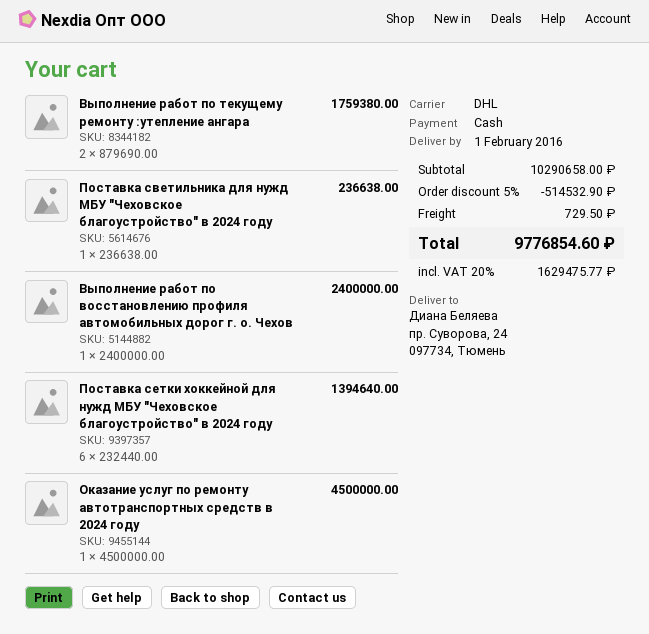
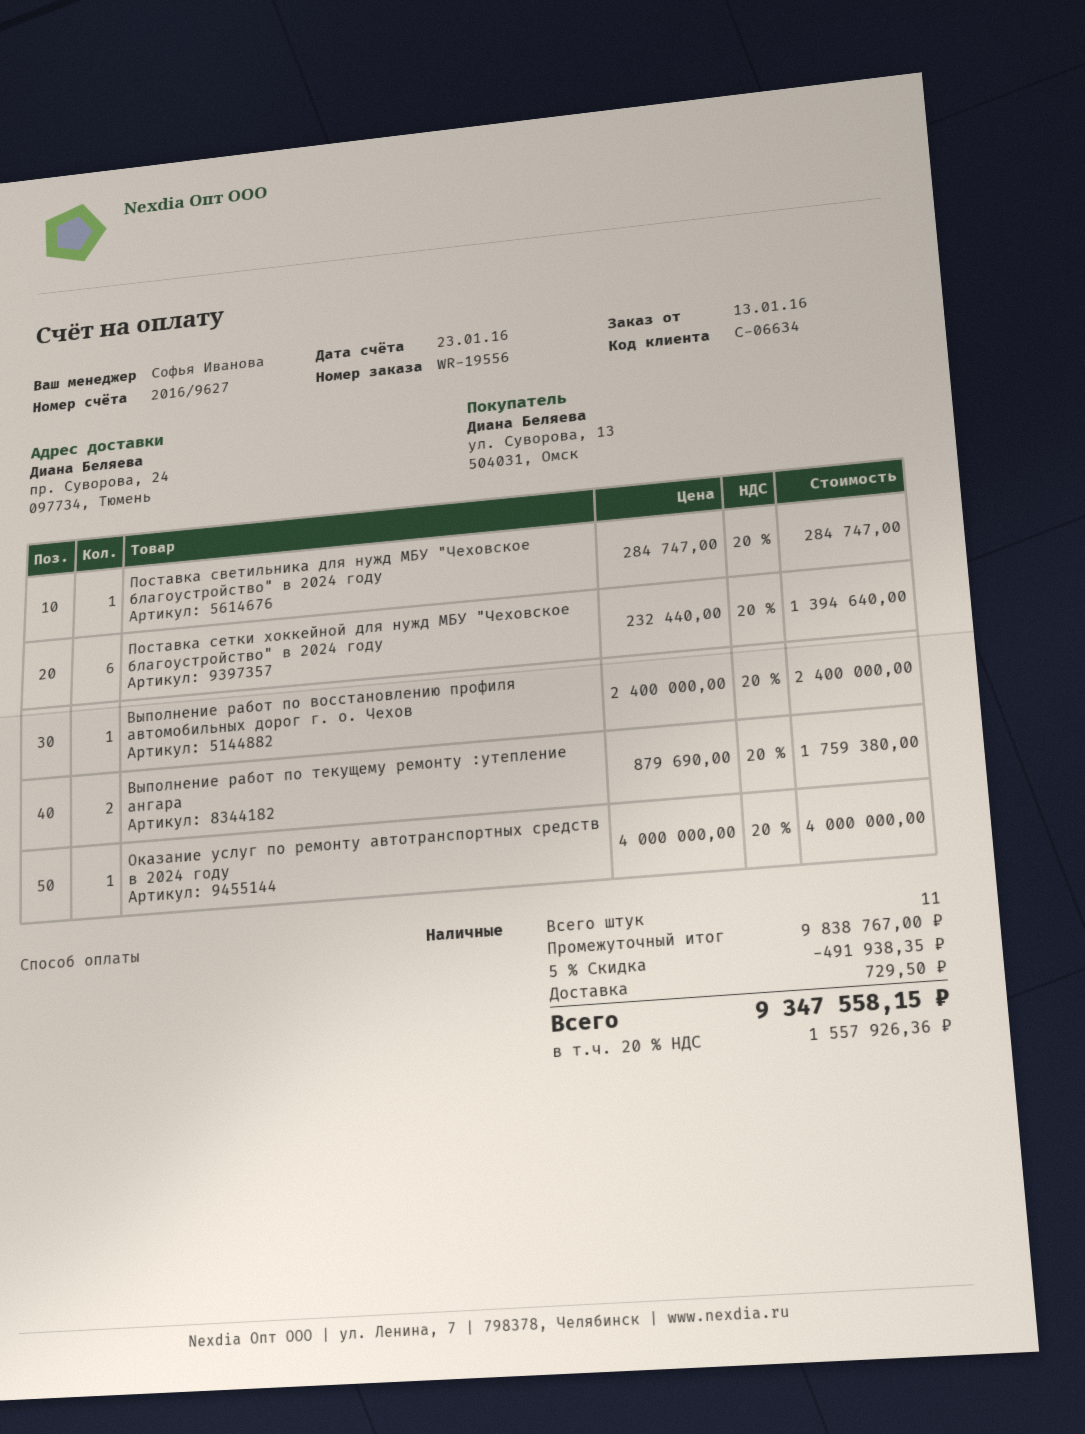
Поставка светильника для нужд МБУ "Чеховское благоустройство" в 2024 году: 1 x 236638.00 = 236638.00 -> 1 x 284747.00 = 284747.00
Оказание услуг по ремонту автотранспортных средств в 2024 году: 1 x 4500000.00 = 4500000.00 -> 1 x 4000000.00 = 4000000.00
subtotal: 10290658.00 -> 9838767.00
discount: 5% = 514532.90 -> 5% = 491938.35
tax: 20% = 1629475.77 -> 20% = 1557926.36
total: 9776854.60 -> 9347558.15

